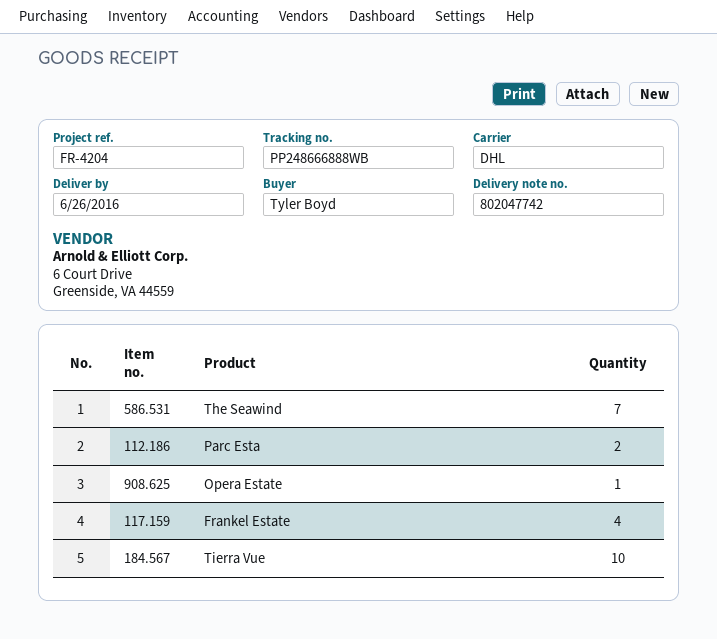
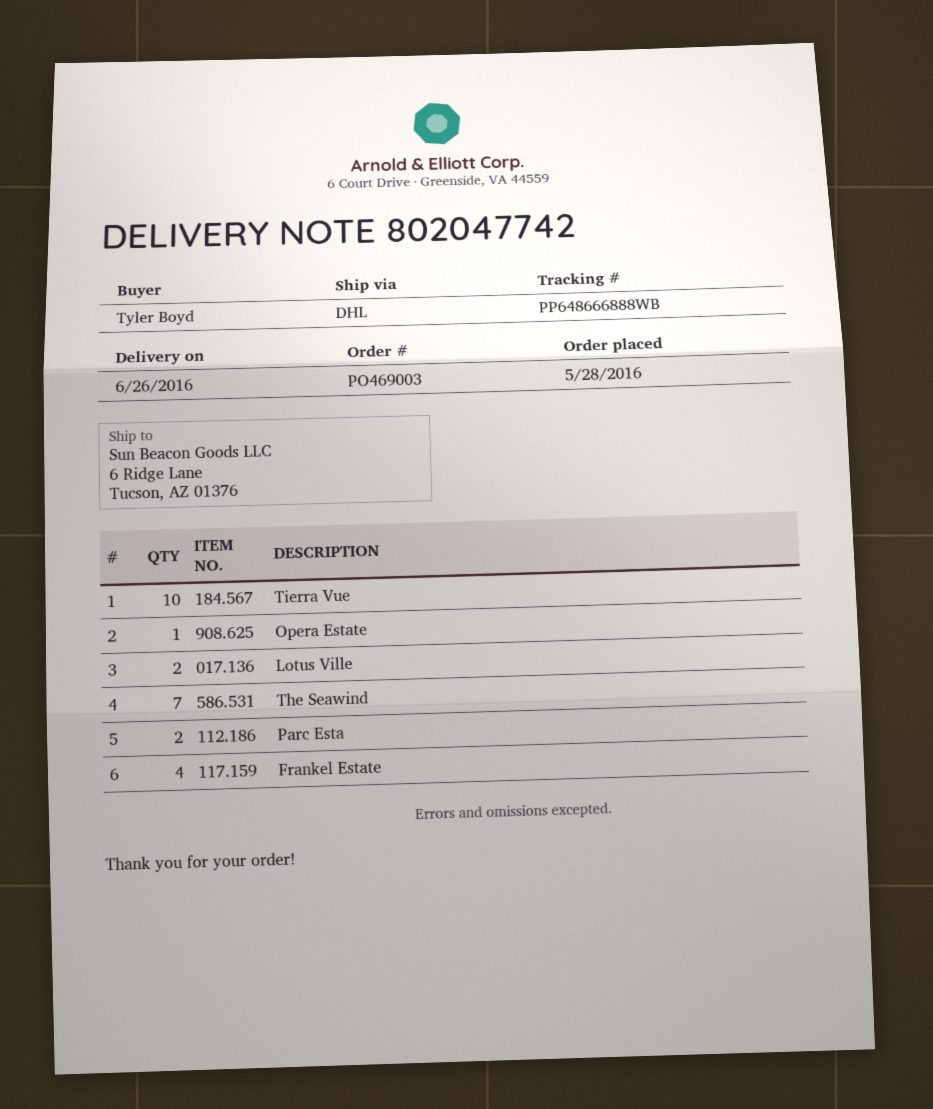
tracking number: PP248666888WB -> PP648666888WB
Lotus Ville: none -> 2

